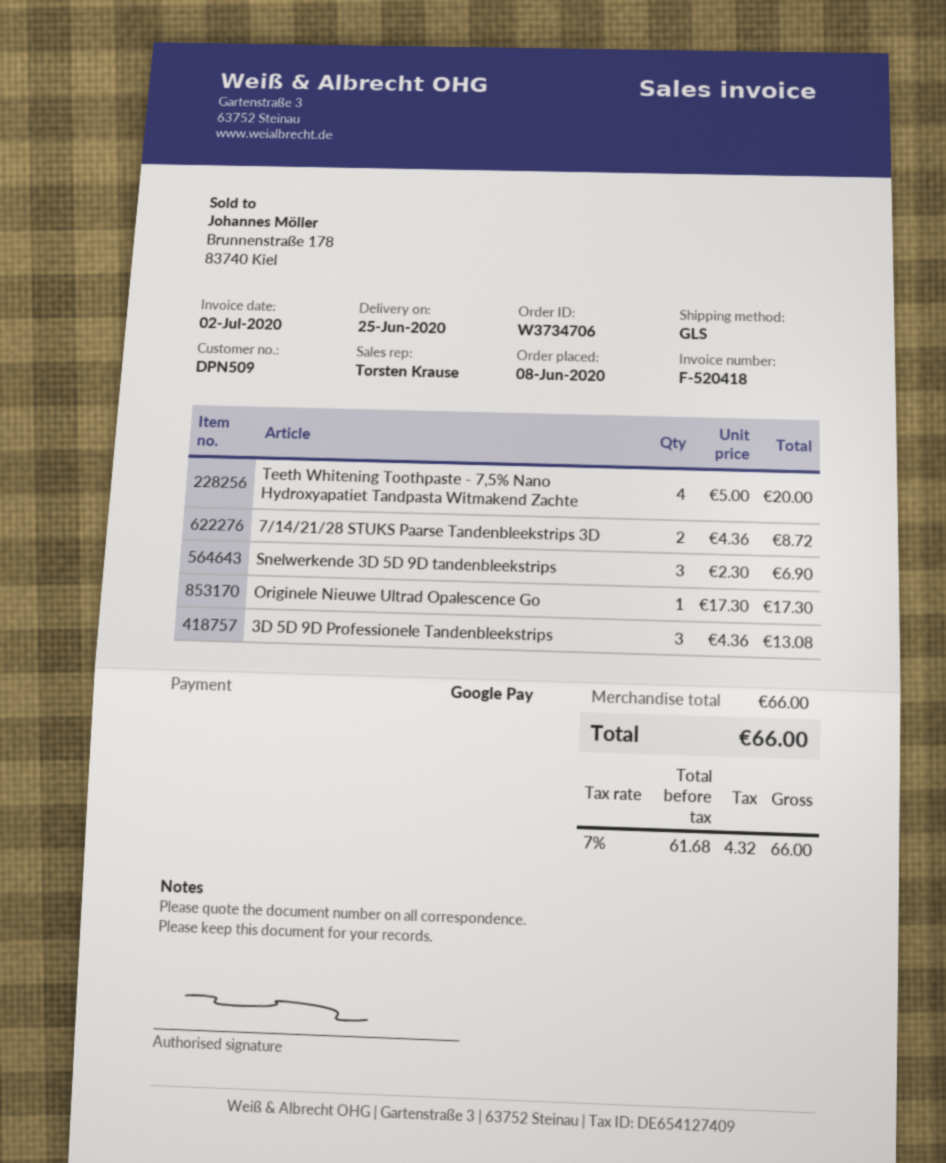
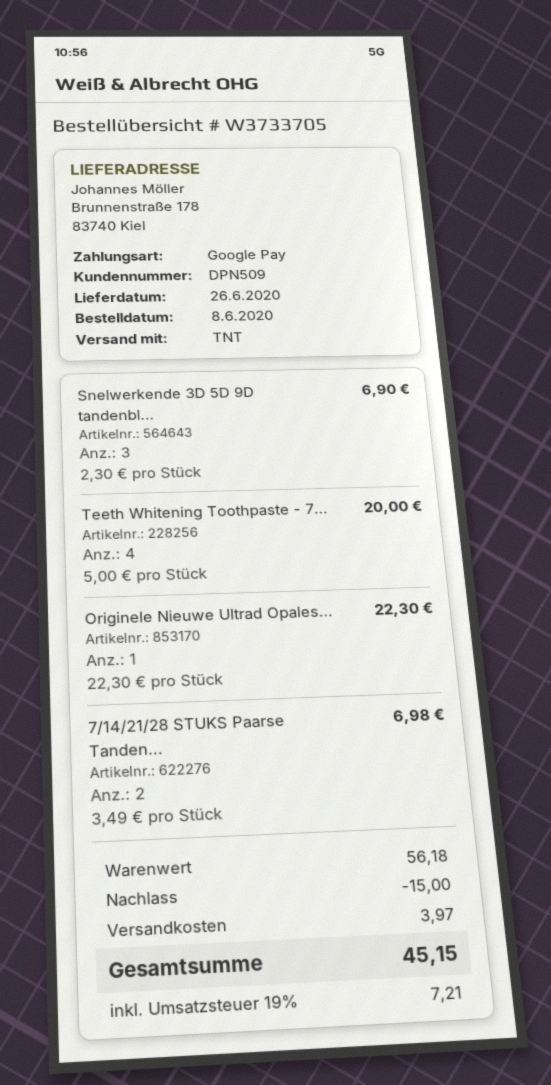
order number: W3734706 -> W3733705
delivery date: 2020-06-25 -> 2020-06-26
shipping method: GLS -> TNT
7/14/21/28 STUKS Paarse Tandenbleekstrips 3D: 2 x 4.36 = 8.72 -> 2 x 3.49 = 6.98
Originele Nieuwe Ultrad Opalescence Go: 1 x 17.30 = 17.30 -> 1 x 22.30 = 22.30
3D 5D 9D Professionele Tandenbleekstrips: 3 x 4.36 = 13.08 -> none
subtotal: 66.00 -> 56.18
discount: none -> 15.00
shipping: none -> 3.97
tax: 7% = 4.32 -> 19% = 7.21
total: 66.00 -> 45.15

